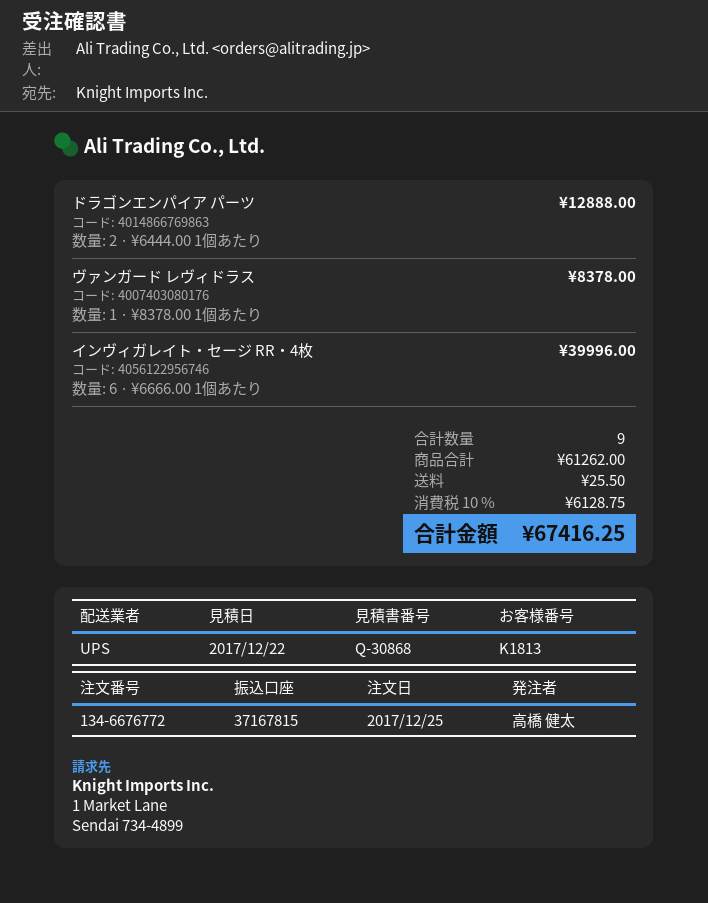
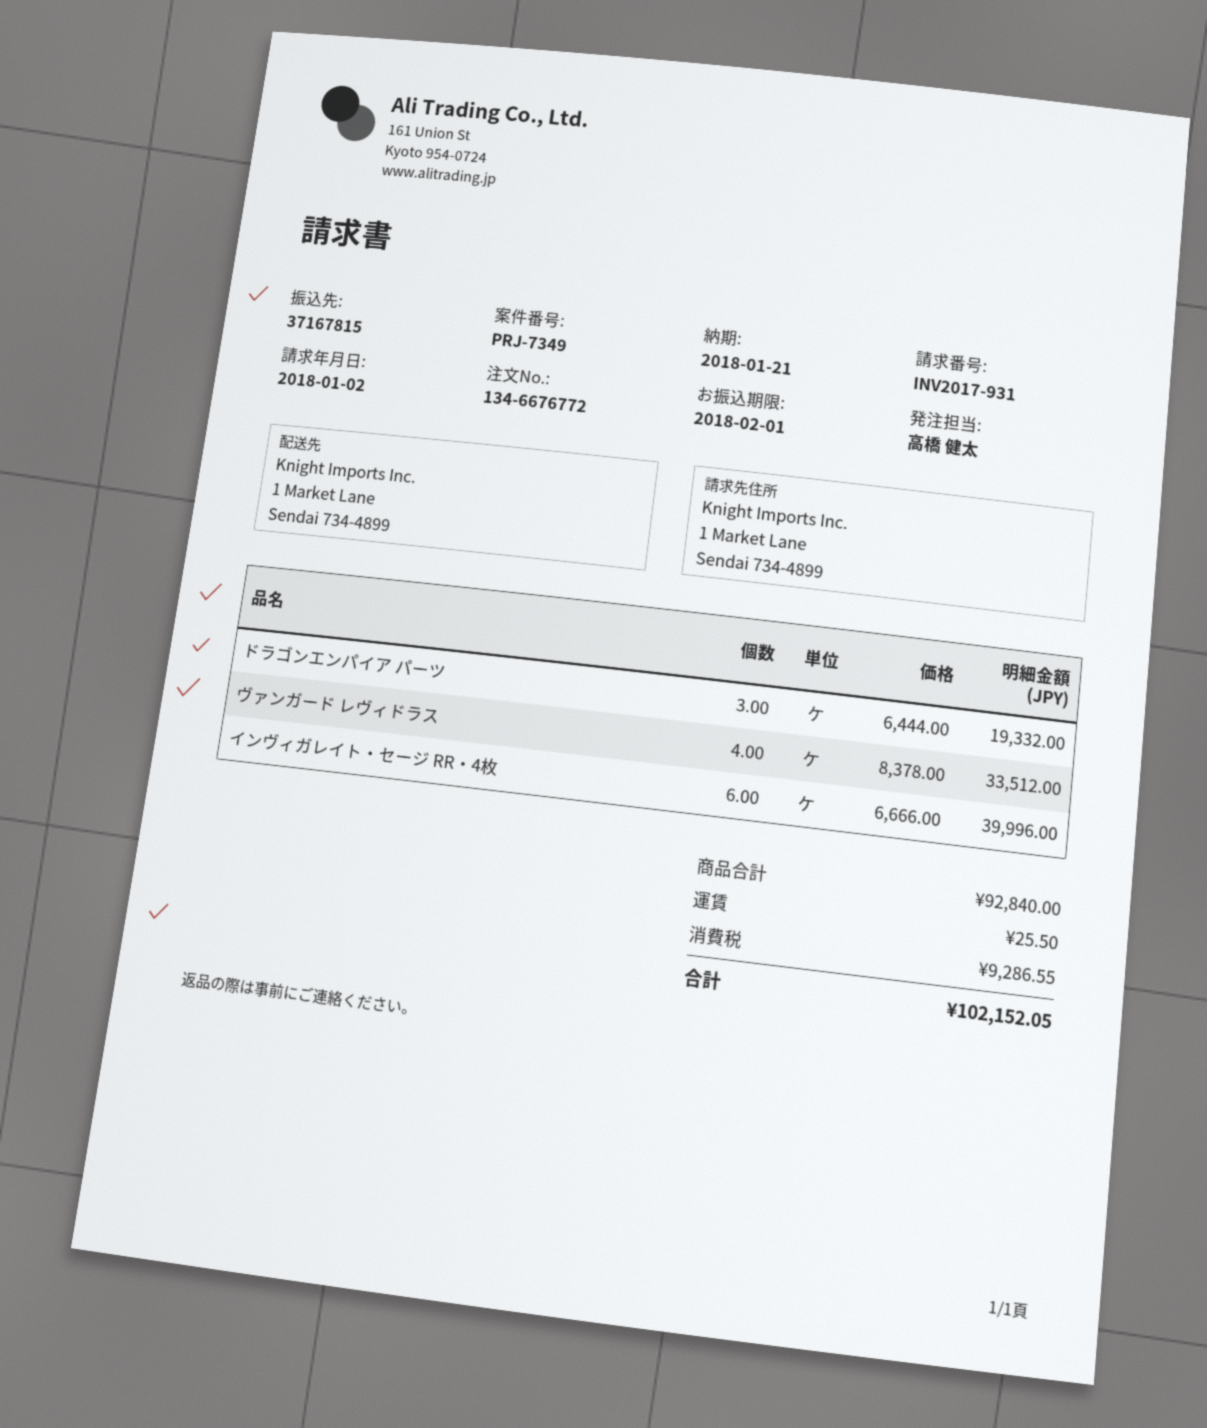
ドラゴンエンパイア パーツ: 2 x 6444.00 = 12888.00 -> 3 x 6444.00 = 19332.00
ヴァンガード レヴィドラス: 1 x 8378.00 = 8378.00 -> 4 x 8378.00 = 33512.00
subtotal: 61262.00 -> 92840.00
tax: 6128.75 -> 9286.55
total: 67416.25 -> 102152.05

